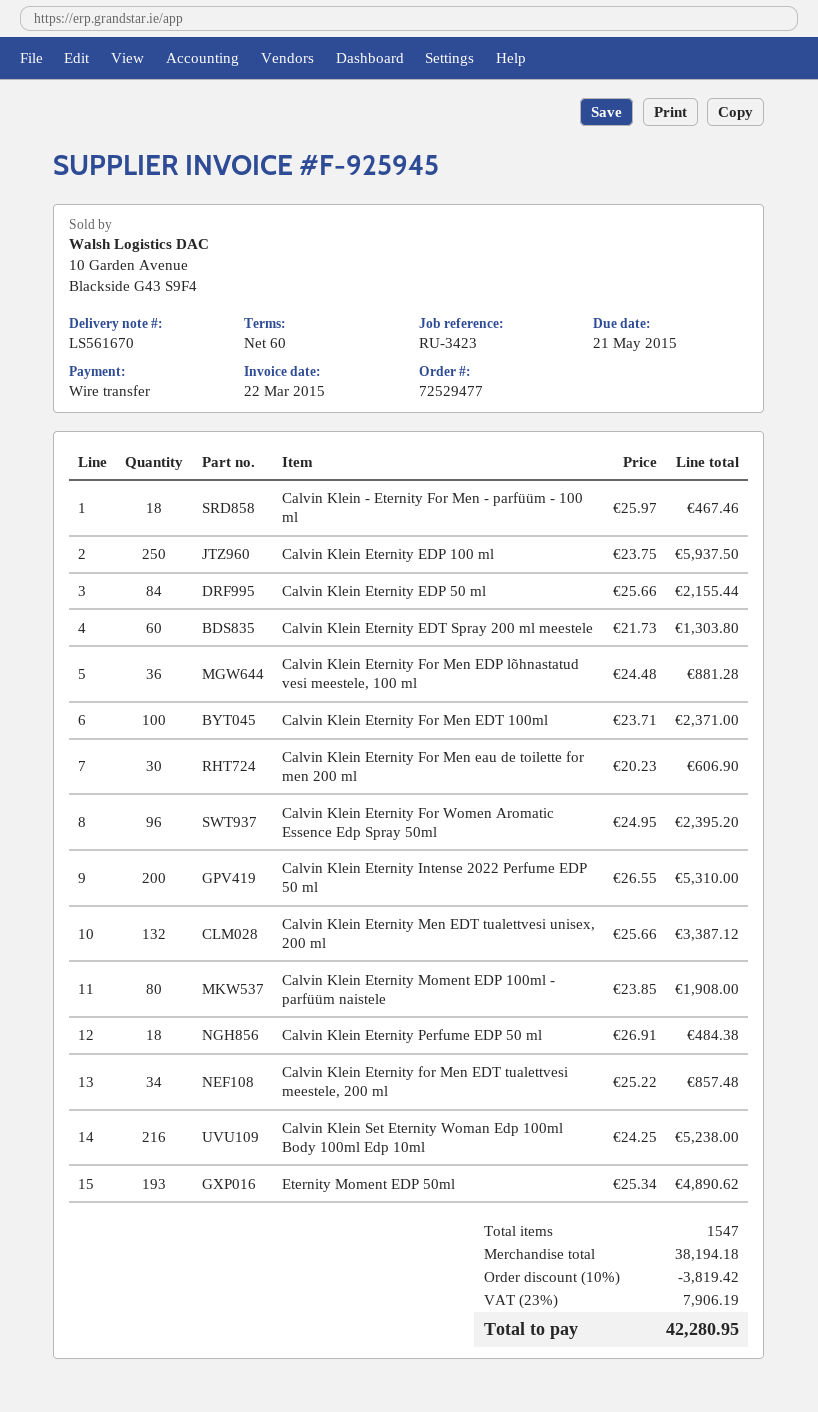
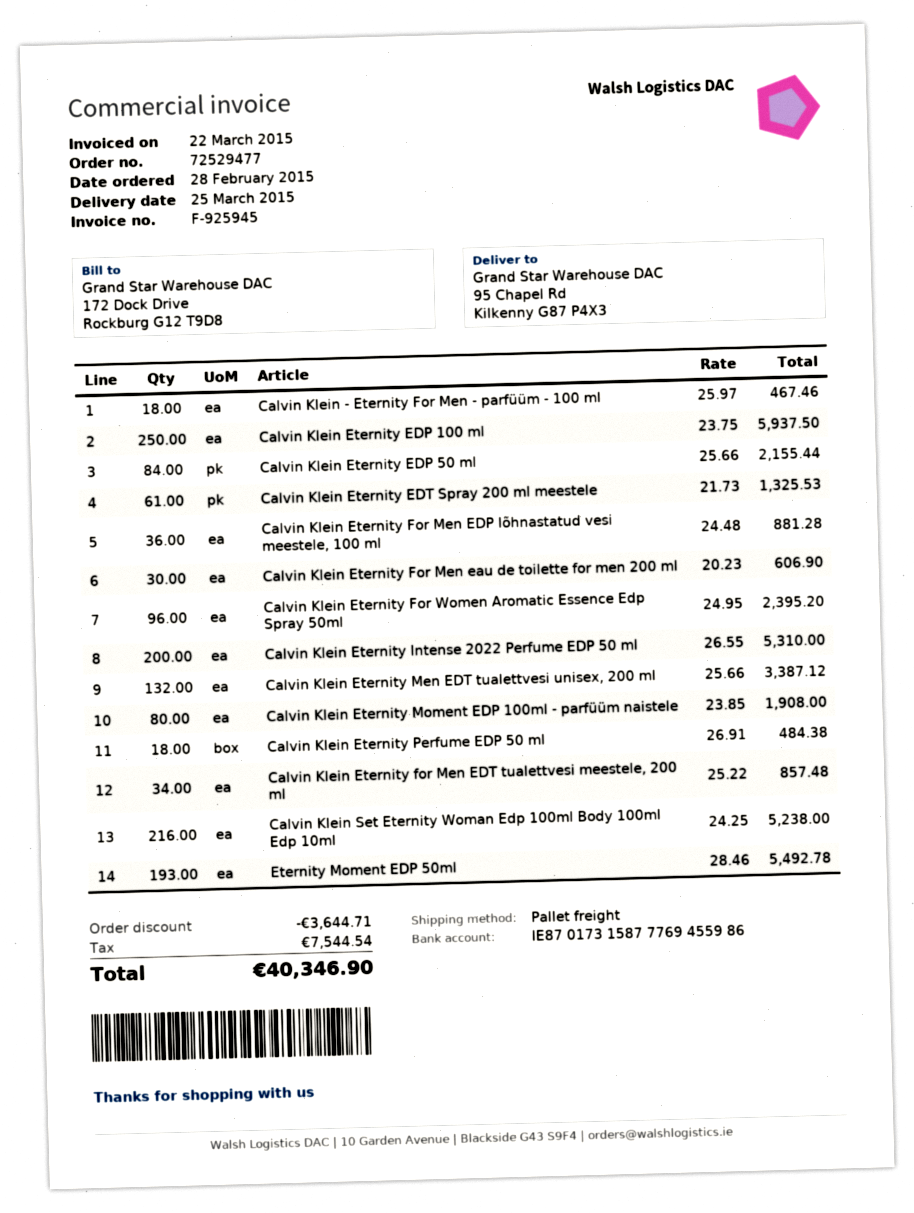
Calvin Klein Eternity EDT Spray 200 ml meestele: 60 x 21.73 = 1303.80 -> 61 x 21.73 = 1325.53
Calvin Klein Eternity For Men EDT 100ml: 100 x 23.71 = 2371.00 -> none
Eternity Moment EDP 50ml: 193 x 25.34 = 4890.62 -> 193 x 28.46 = 5492.78
discount: 3819.42 -> 3644.71
tax: 7906.19 -> 7544.54
total: 42280.95 -> 40346.90

